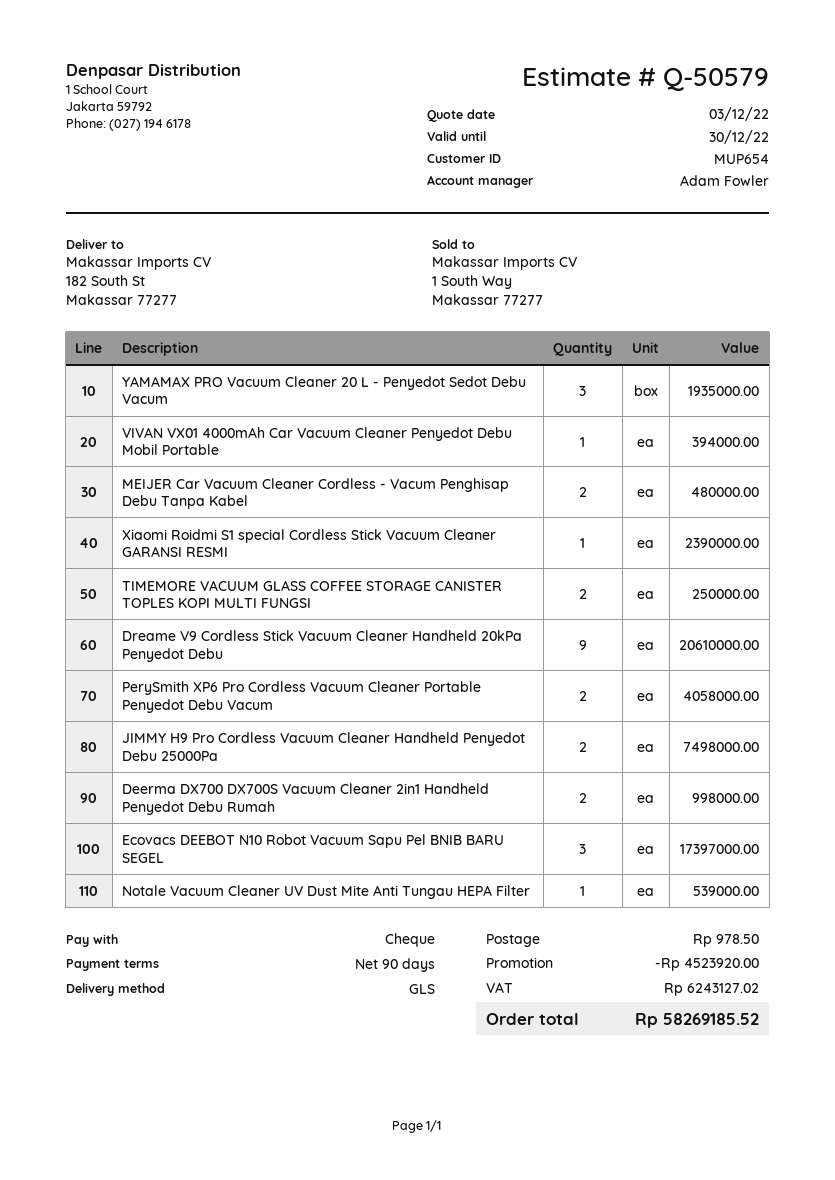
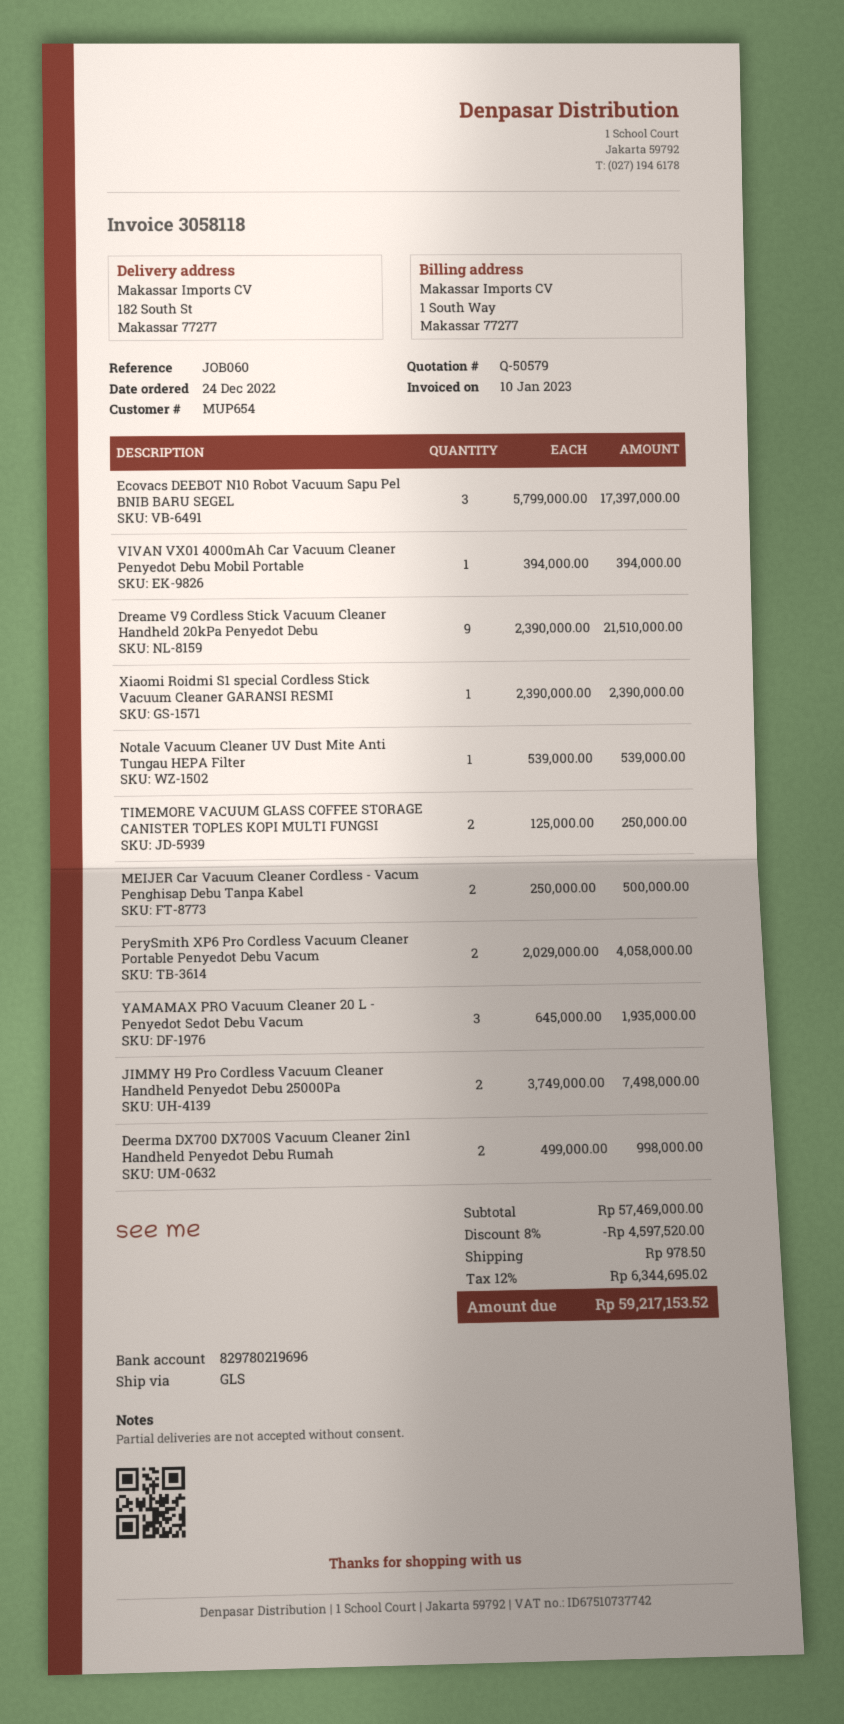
MEIJER Car Vacuum Cleaner Cordless - Vacum Penghisap Debu Tanpa Kabel: 2 for 480000.00 -> 2 for 500000.00
Dreame V9 Cordless Stick Vacuum Cleaner Handheld 20kPa Penyedot Debu: 9 for 20610000.00 -> 9 for 21510000.00
discount: 4523920.00 -> 4597520.00
tax: 6243127.02 -> 6344695.02
total: 58269185.52 -> 59217153.52

